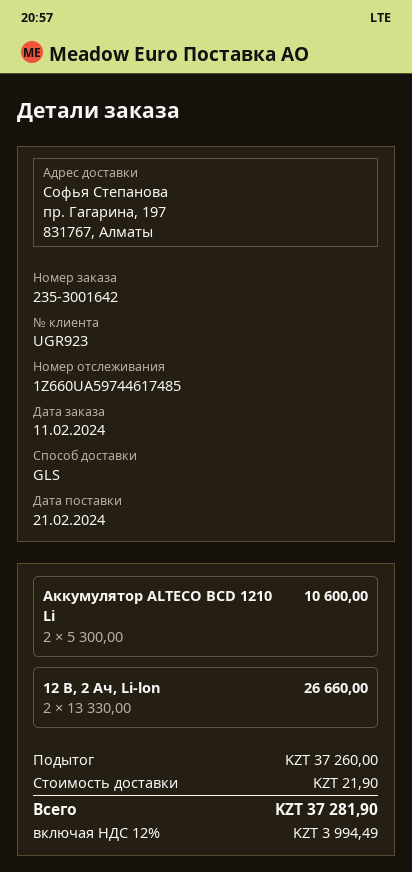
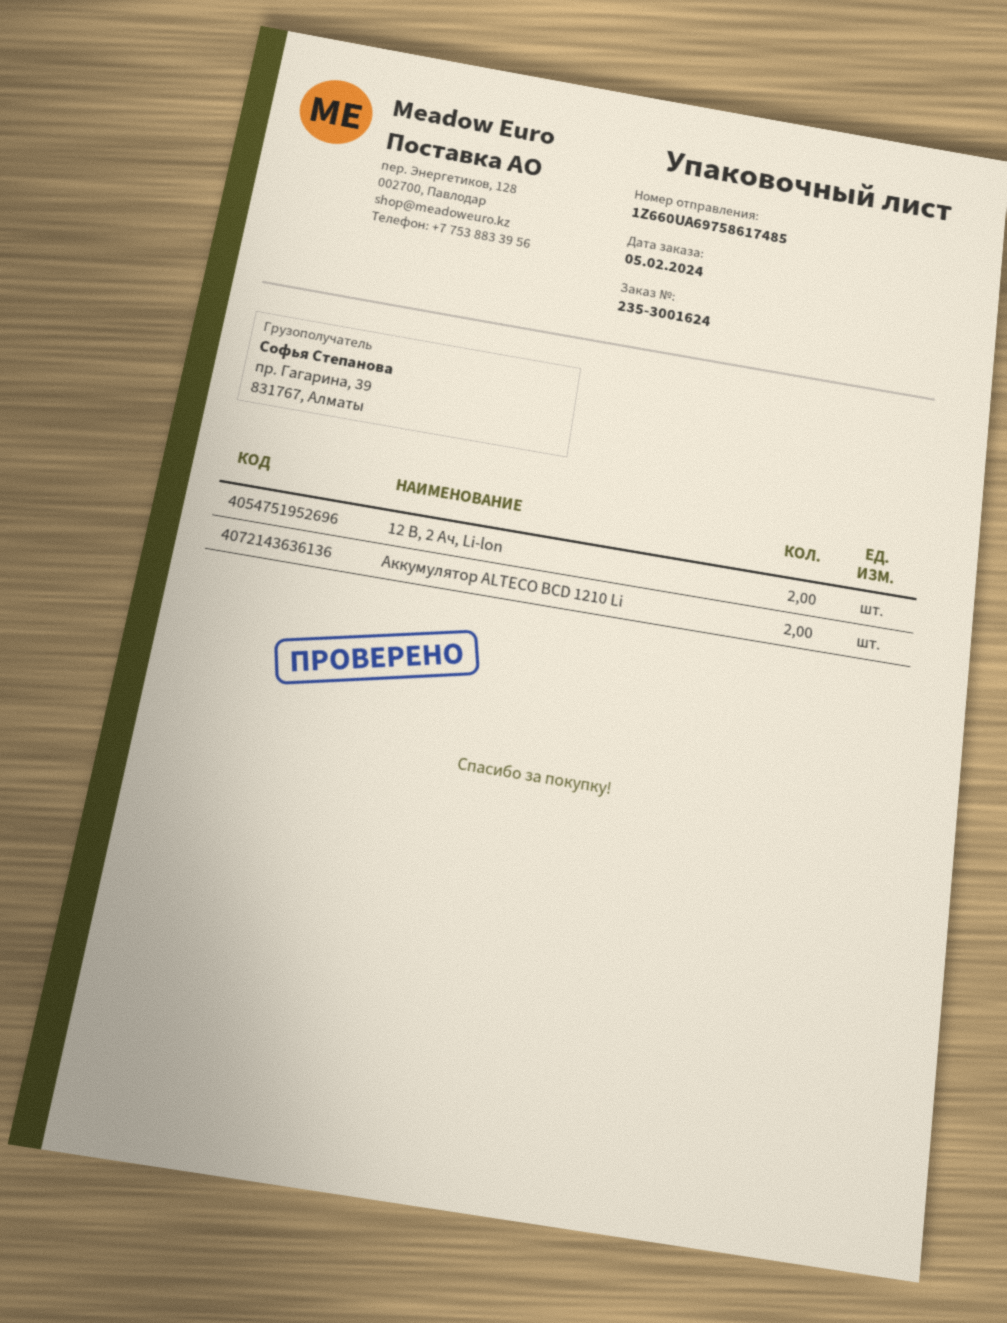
order number: 235-3001642 -> 235-3001624
order date: 2024-02-11 -> 2024-02-05
tracking number: 1Z660UA59744617485 -> 1Z660UA69758617485
ship to: пр. Гагарина, 197, 831767, Алматы -> пр. Гагарина, 39, 831767, Алматы

